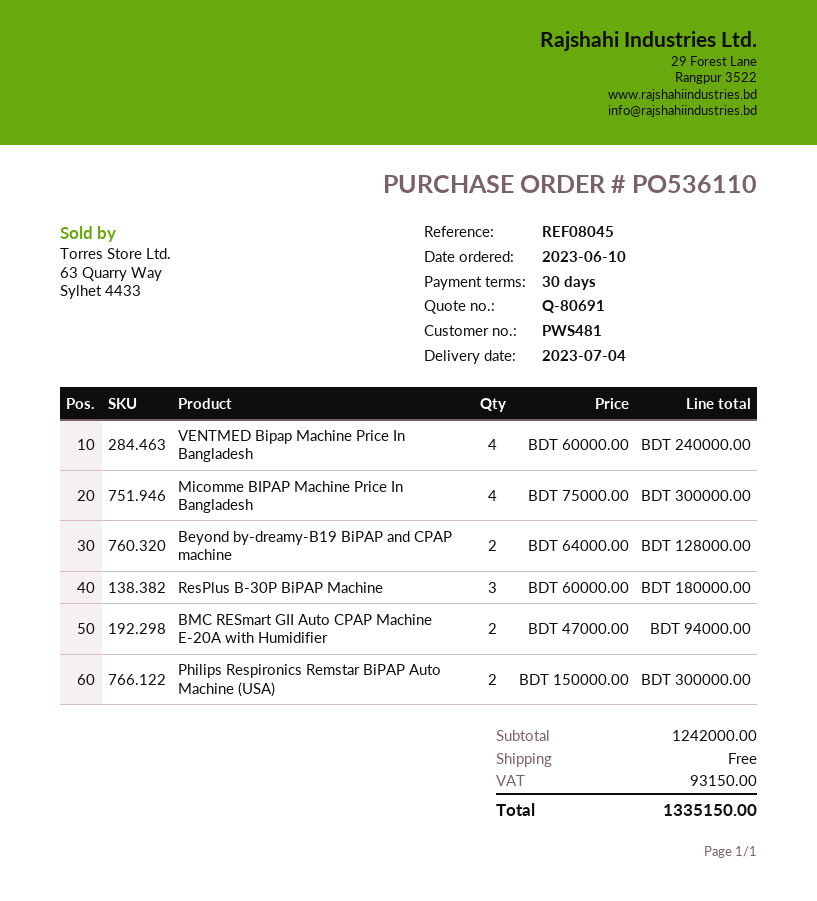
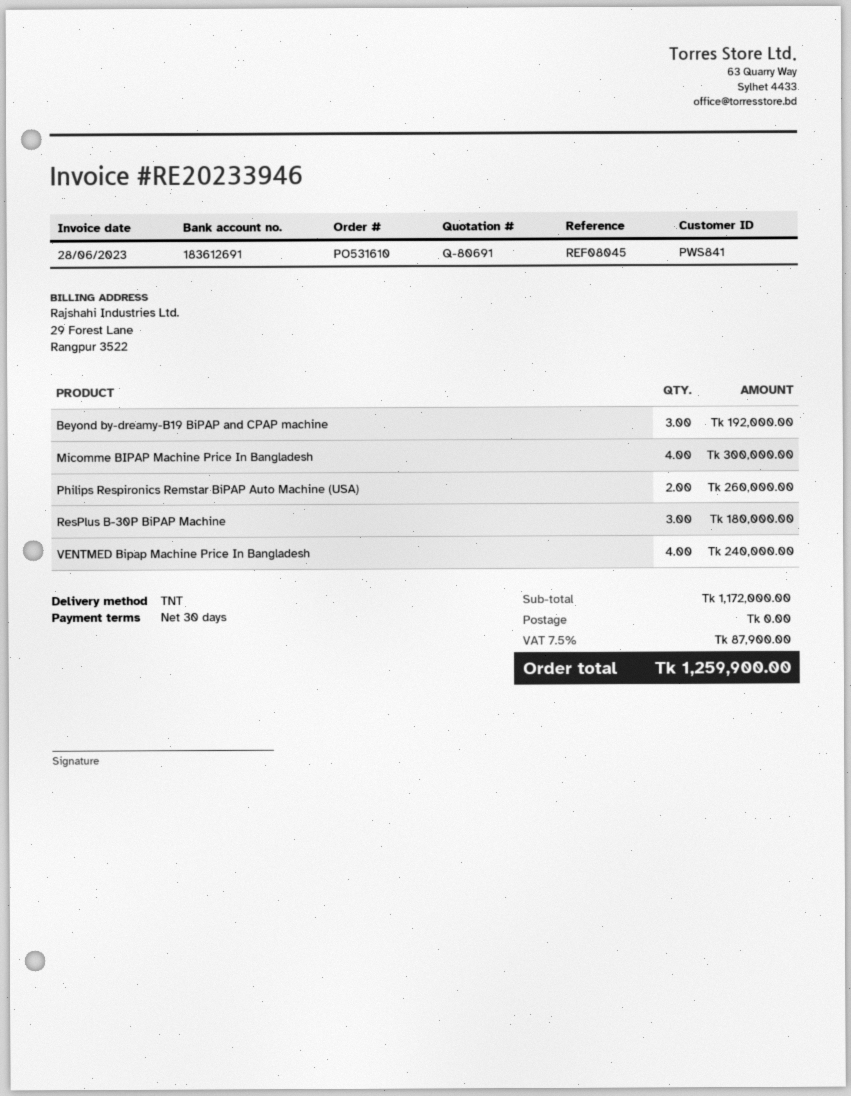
order number: PO536110 -> PO531610
customer number: PWS481 -> PWS841
Beyond by-dreamy-B19 BiPAP and CPAP machine: 2 for 128000.00 -> 3 for 192000.00
BMC RESmart GII Auto CPAP Machine E-20A with Humidifier: 2 for 94000.00 -> none
Philips Respironics Remstar BiPAP Auto Machine (USA): 2 for 300000.00 -> 2 for 260000.00
subtotal: 1242000.00 -> 1172000.00
tax: 93150.00 -> 87900.00
total: 1335150.00 -> 1259900.00

